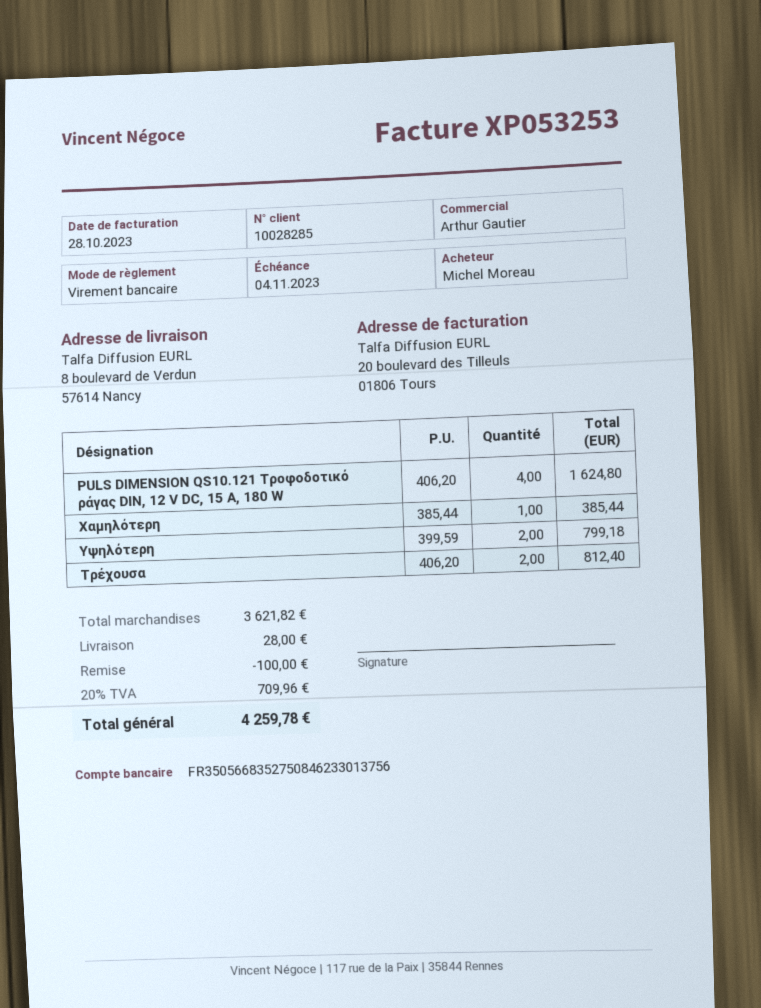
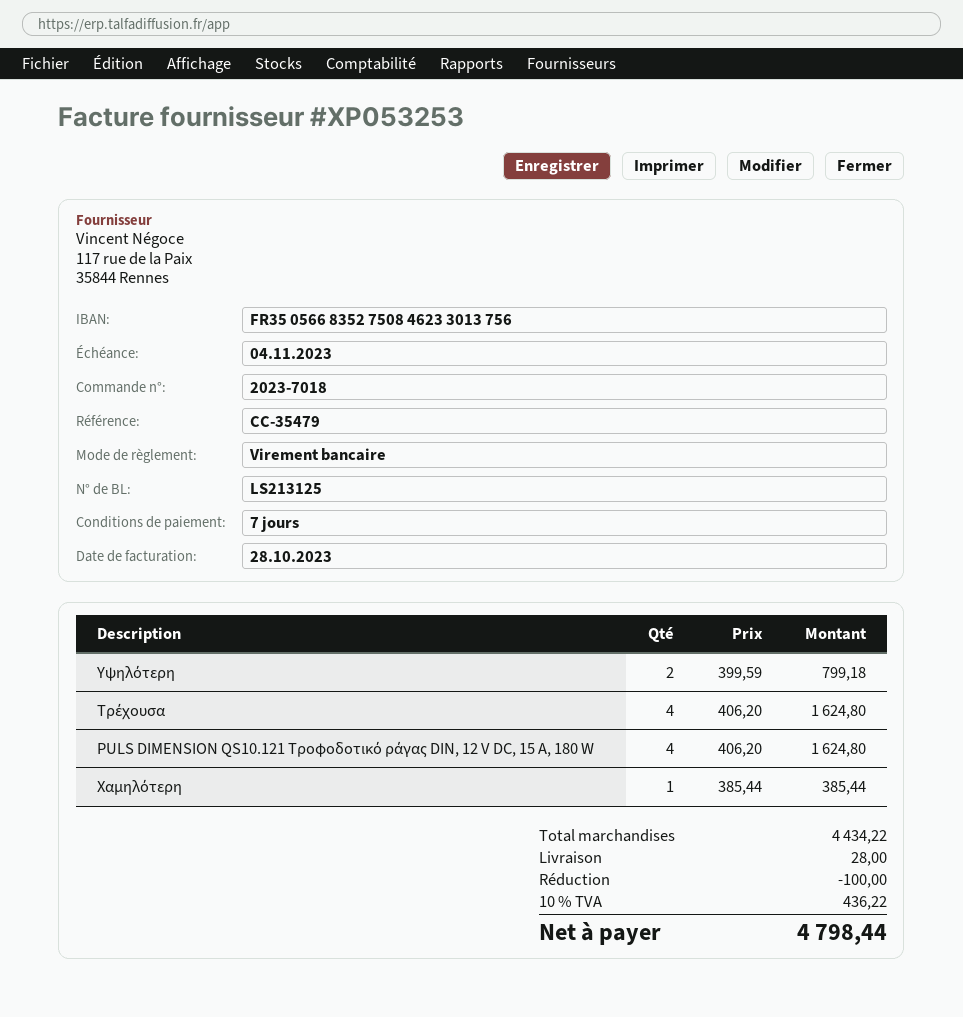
Τρέχουσα: 2 x 406.20 = 812.40 -> 4 x 406.20 = 1624.80
subtotal: 3621.82 -> 4434.22
tax: 20% = 709.96 -> 10% = 436.22
total: 4259.78 -> 4798.44

